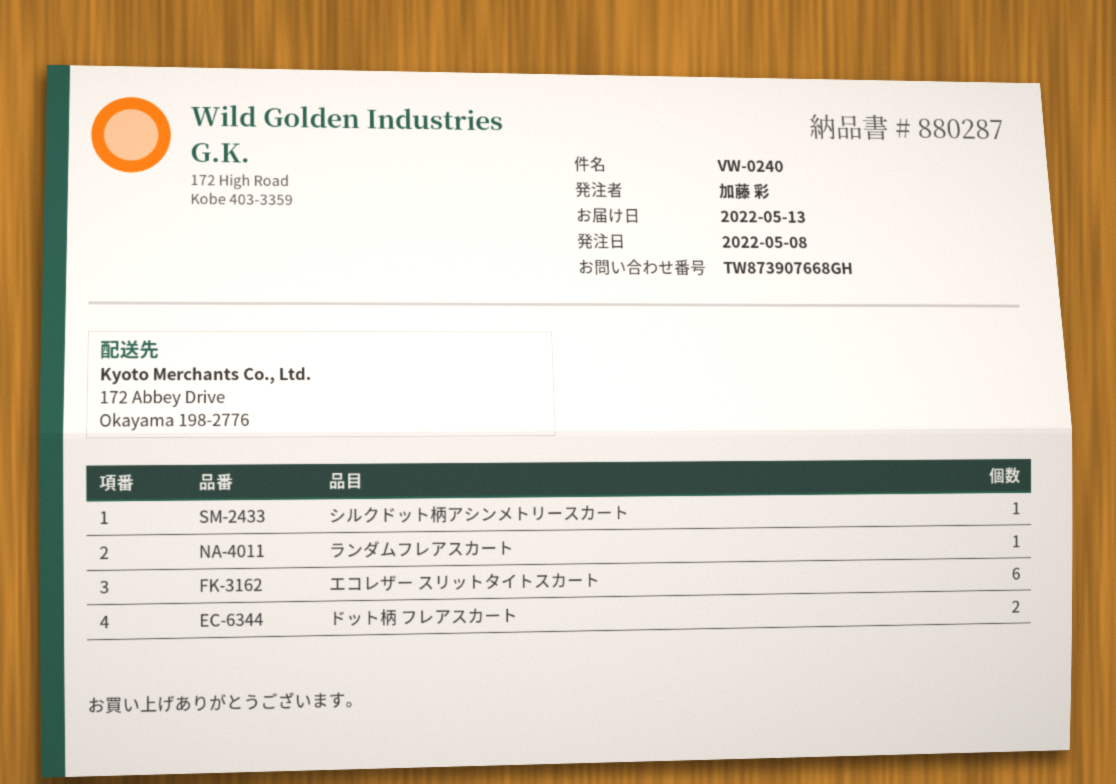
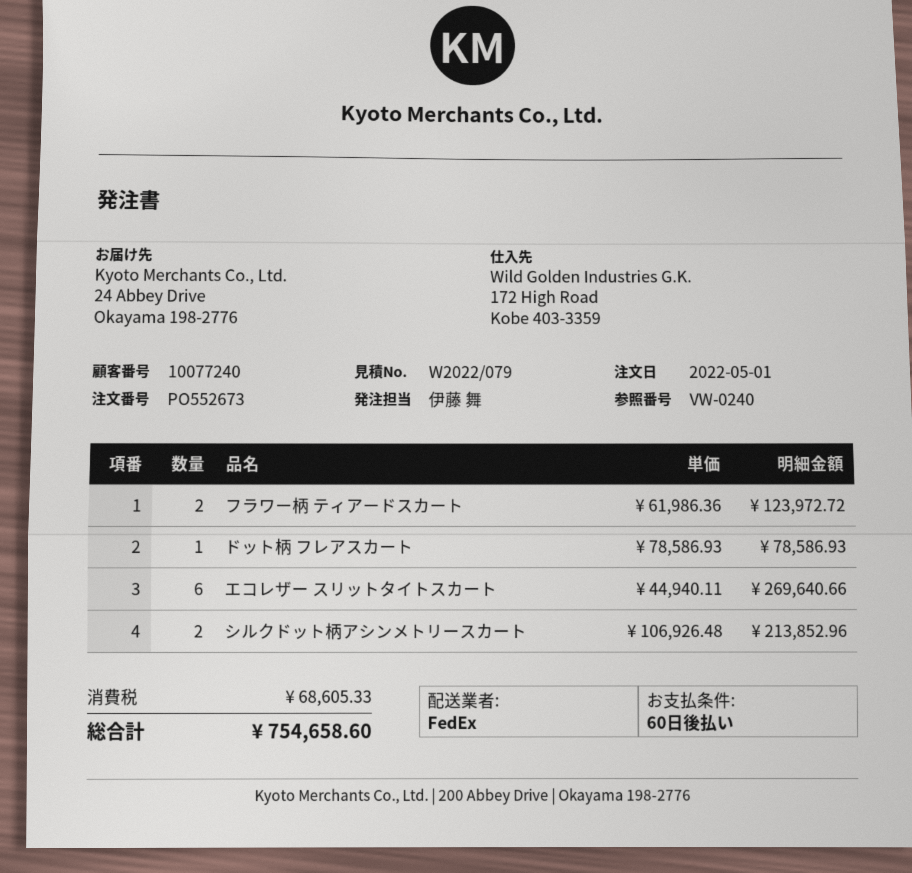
order date: 2022-05-08 -> 2022-05-01
ordered by: 加藤 彩 -> 伊藤 舞
ship to: 172 Abbey Drive, Okayama 198-2776 -> 24 Abbey Drive, Okayama 198-2776
シルクドット柄アシンメトリースカート: 1 -> 2
ランダムフレアスカート: 1 -> none
ドット柄 フレアスカート: 2 -> 1
フラワー柄 ティアードスカート: none -> 2

